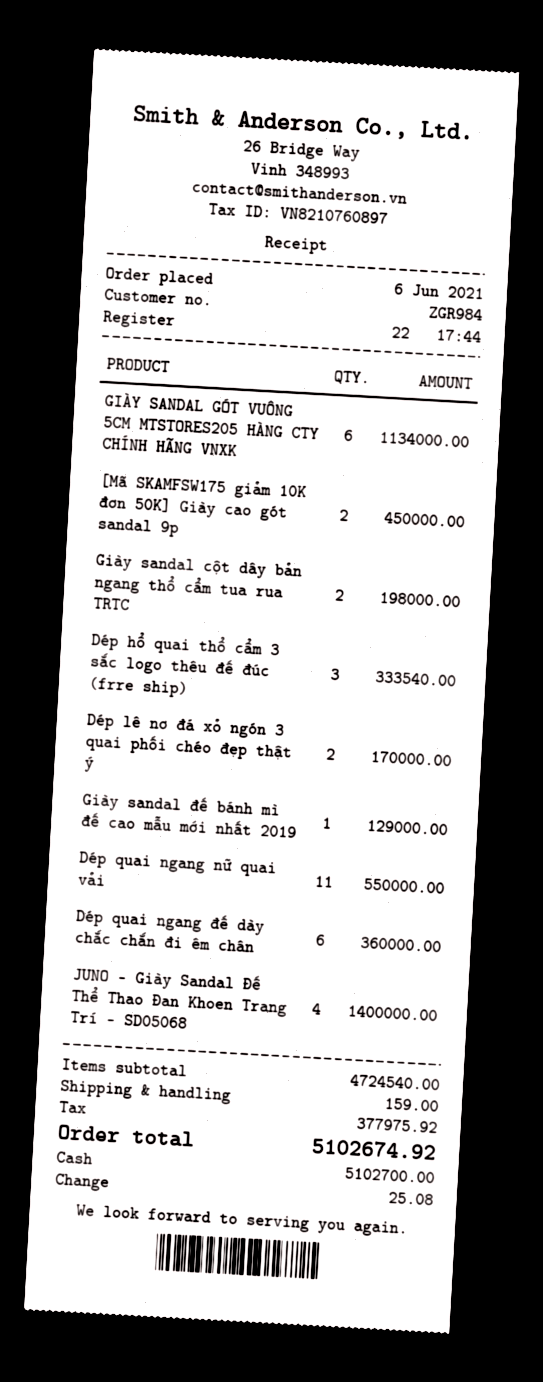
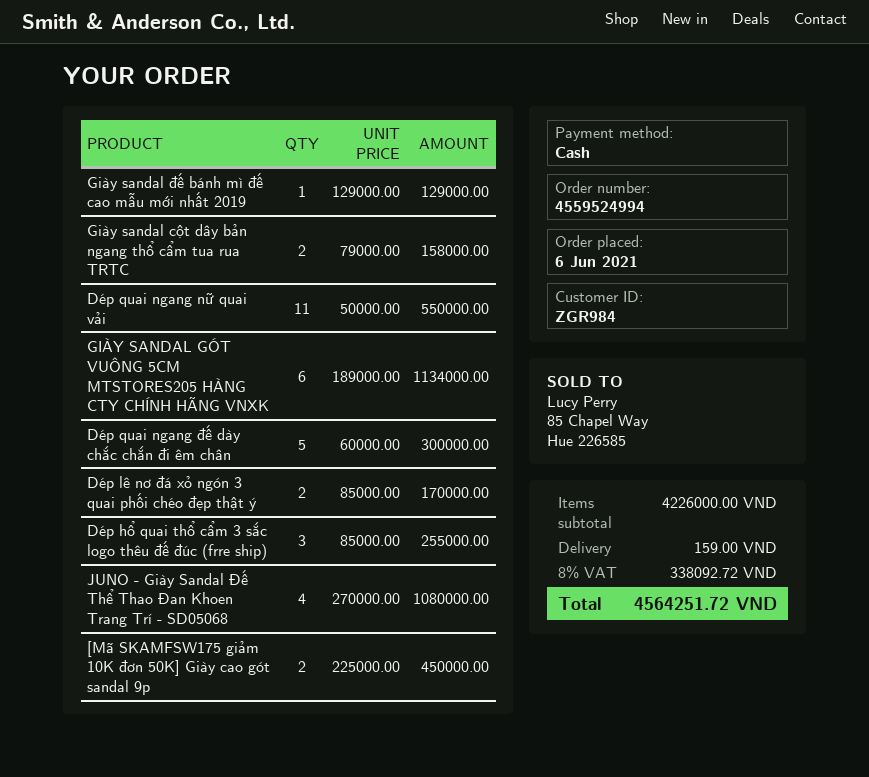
Giày sandal cột dây bản ngang thổ cẩm tua rua TRTC: 2 for 198000.00 -> 2 for 158000.00
Dép hổ quai thổ cẩm 3 sắc logo thêu đế đúc (frre ship): 3 for 333540.00 -> 3 for 255000.00
Dép quai ngang đế dày chắc chắn đi êm chân: 6 for 360000.00 -> 5 for 300000.00
JUNO - Giày Sandal Đế Thể Thao Đan Khoen Trang Trí - SD05068: 4 for 1400000.00 -> 4 for 1080000.00
subtotal: 4724540.00 -> 4226000.00
tax: 377975.92 -> 338092.72
total: 5102674.92 -> 4564251.72

